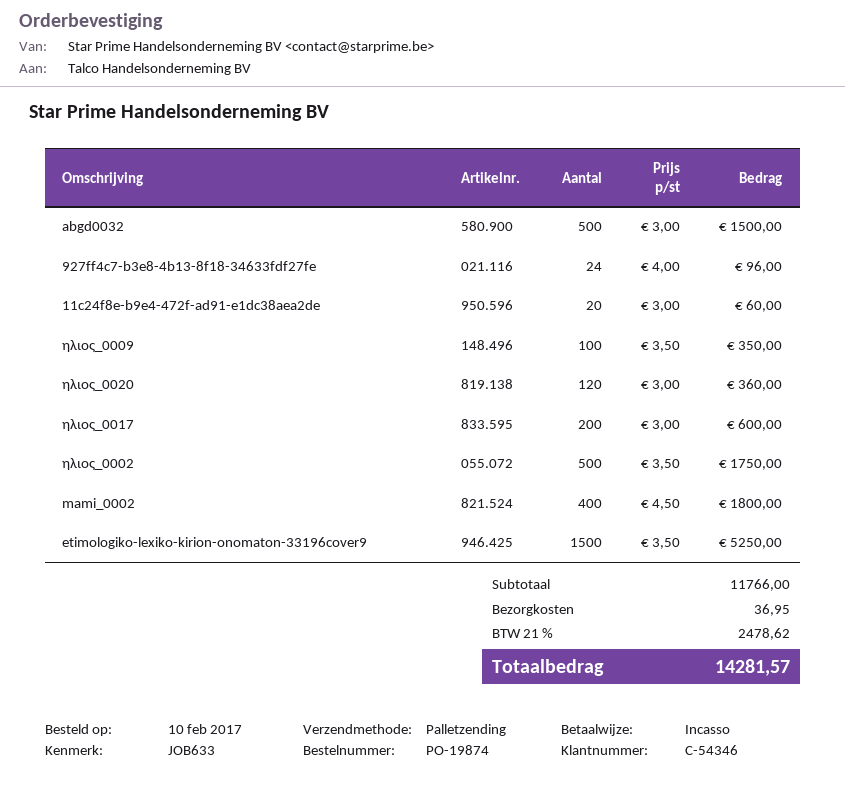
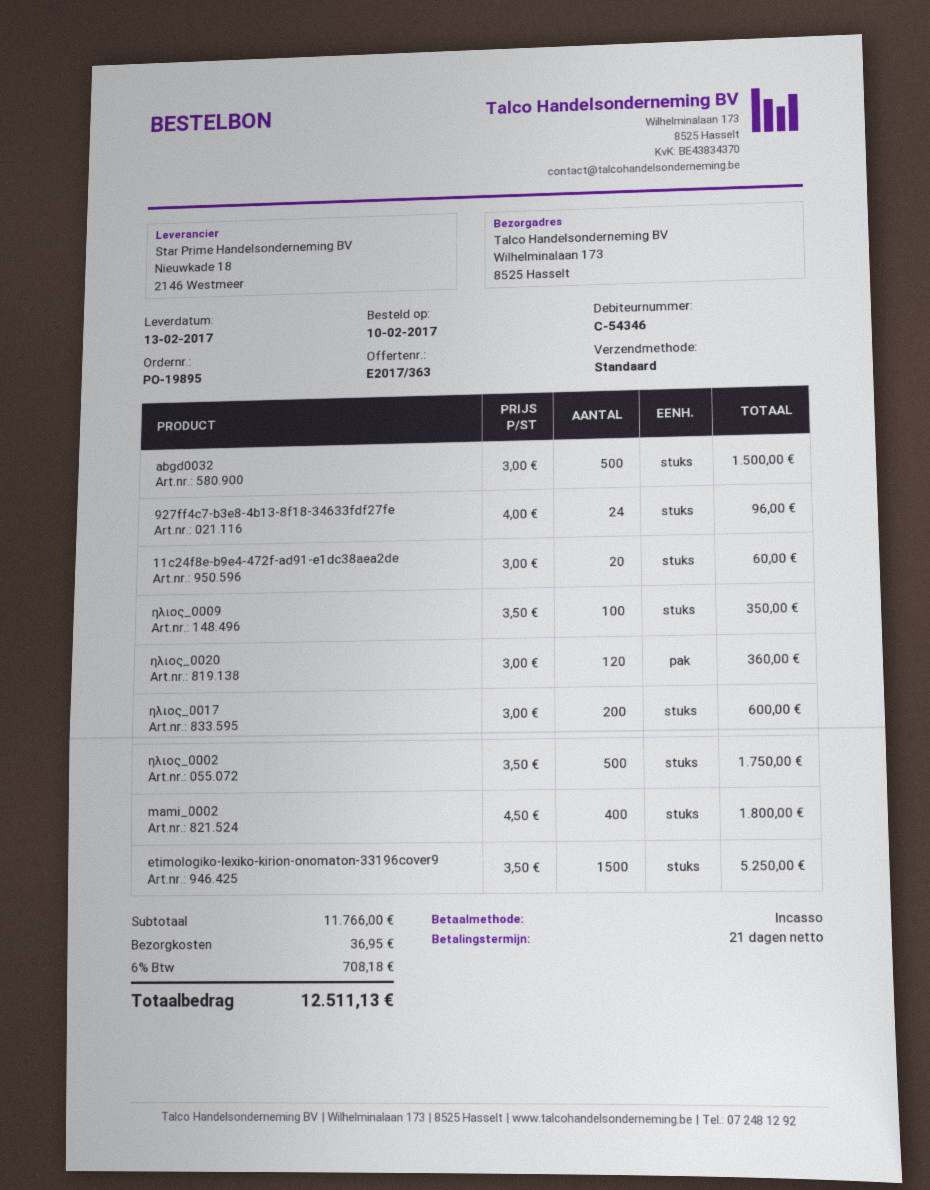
order number: PO-19874 -> PO-19895
shipping method: pallet freight -> standard
tax: 21% = 2478.62 -> 6% = 708.18
total: 14281.57 -> 12511.13

